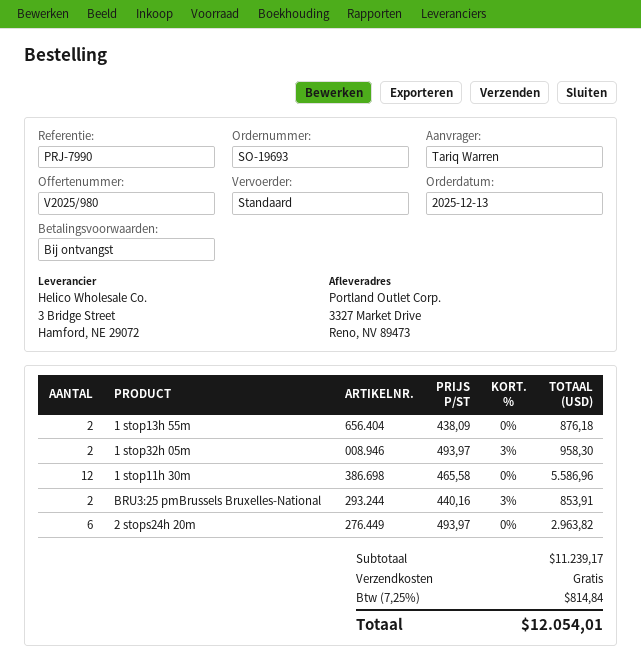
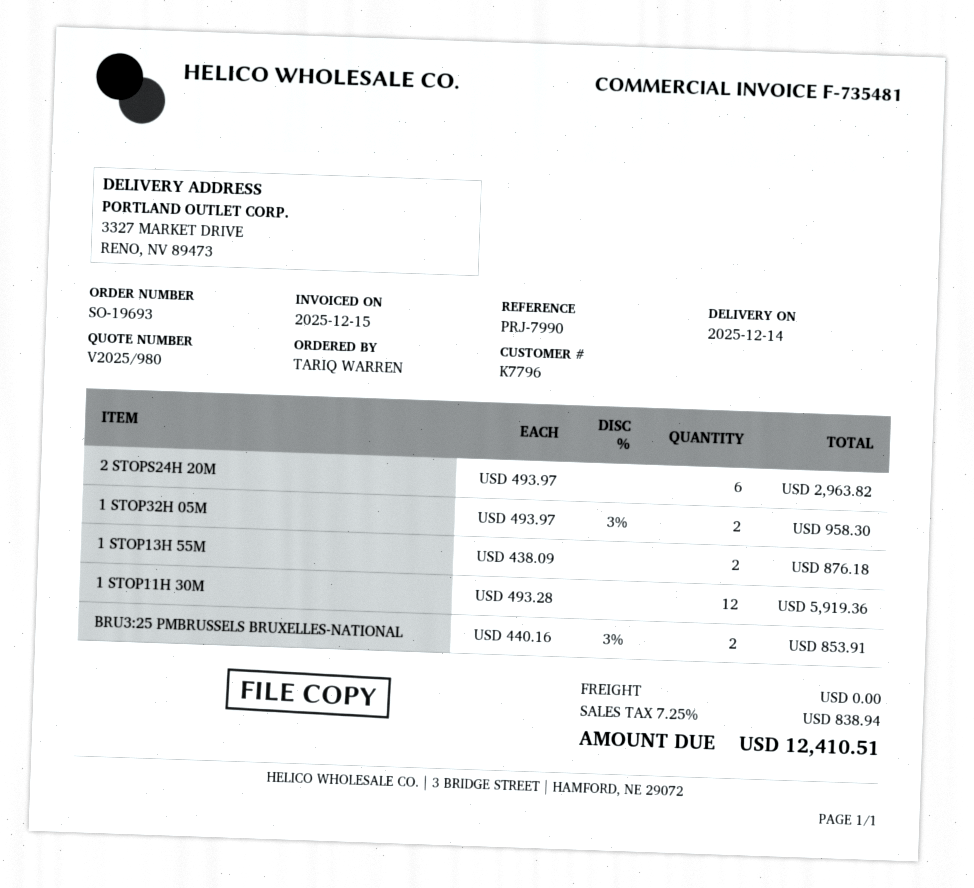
1 stop11h 30m: 12 x 465.58 = 5586.96 -> 12 x 493.28 = 5919.36
tax: 7.25% = 814.84 -> 7.25% = 838.94
total: 12054.01 -> 12410.51

